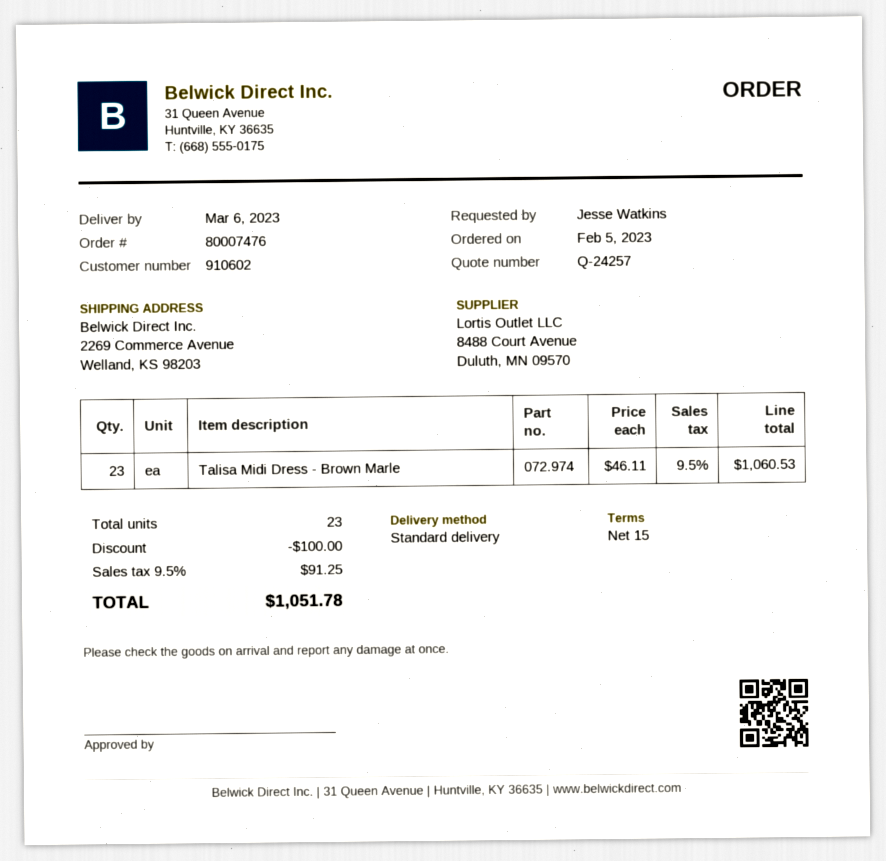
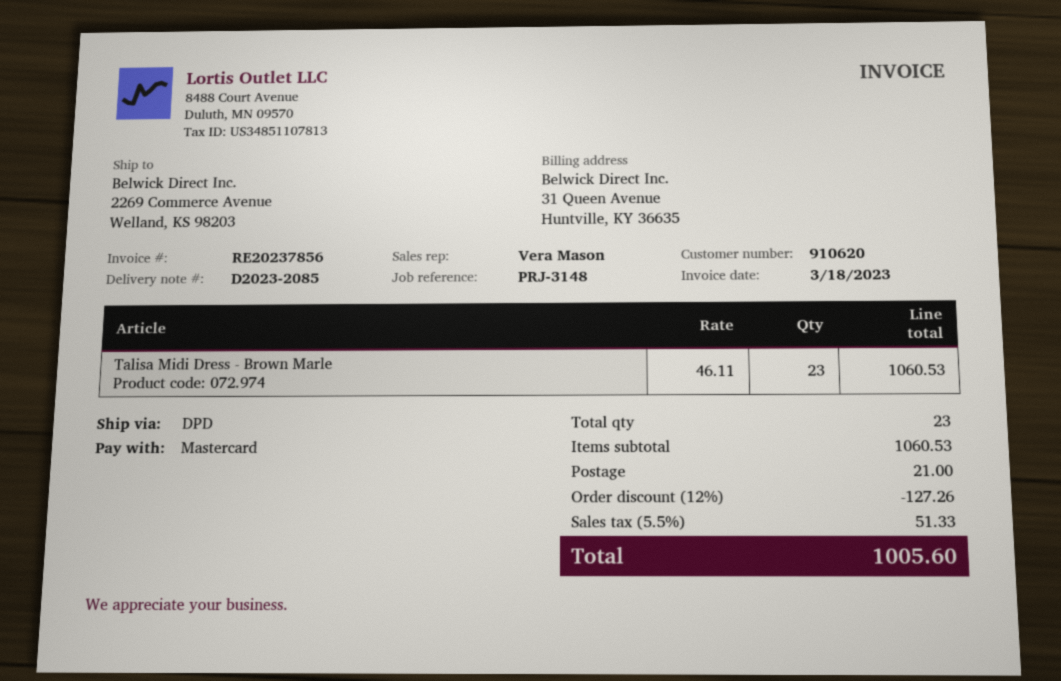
customer number: 910602 -> 910620
shipping method: standard -> DPD
discount: 100.00 -> 127.26
shipping: none -> 21.00
tax: 9.5% = 91.25 -> 5.5% = 51.33
total: 1051.78 -> 1005.60

